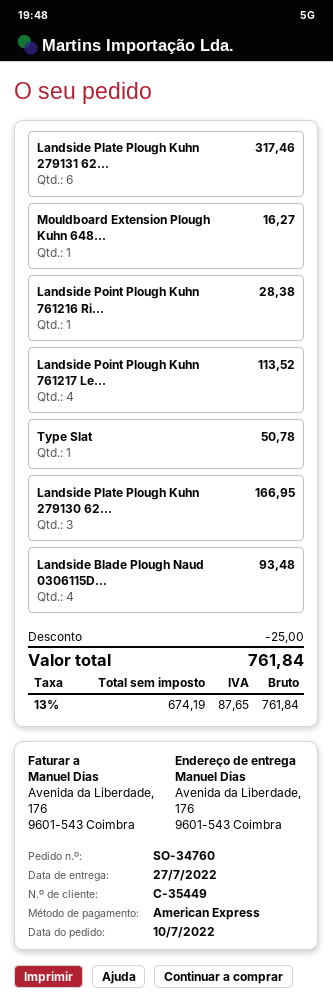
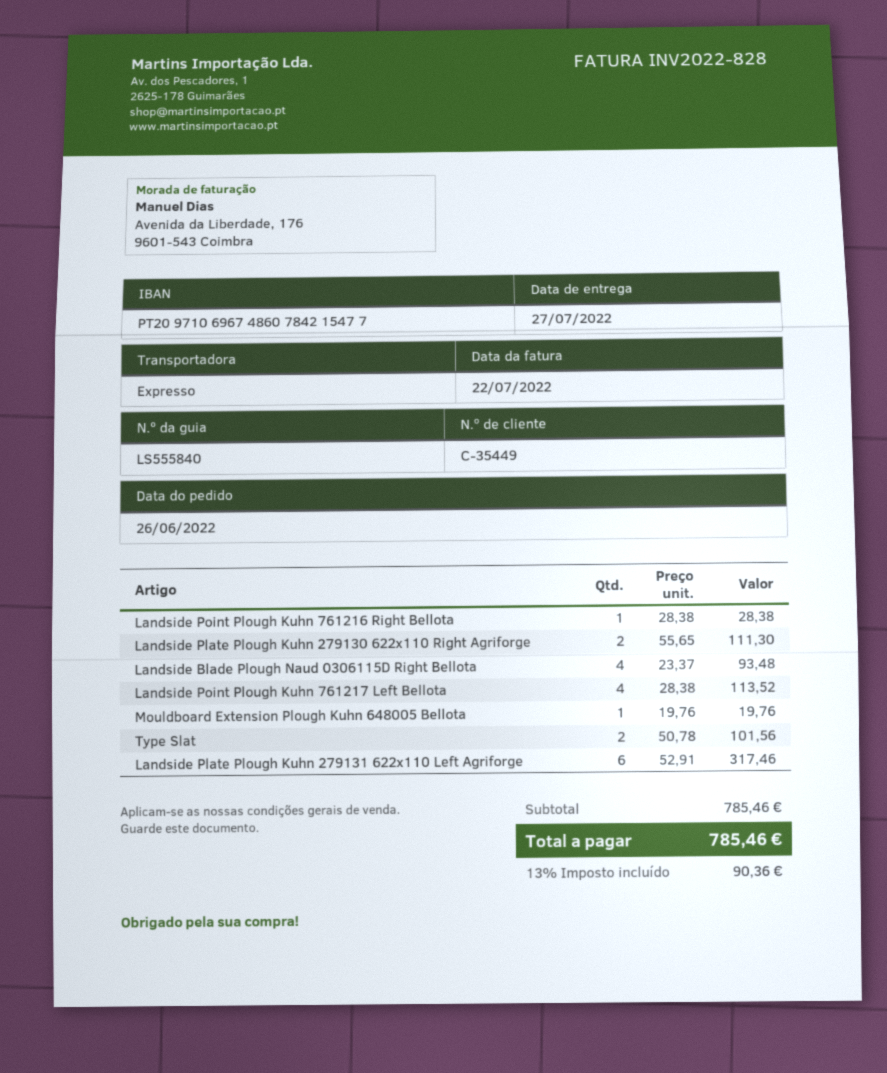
order date: 2022-07-10 -> 2022-06-26
Mouldboard Extension Plough Kuhn 648...: 1 for 16.27 -> 1 for 19.76
Type Slat: 1 for 50.78 -> 2 for 101.56
Landside Plate Plough Kuhn 279130 62...: 3 for 166.95 -> 2 for 111.30
discount: 25.00 -> none
tax: 13% = 87.65 -> 13% = 90.36
total: 761.84 -> 785.46

